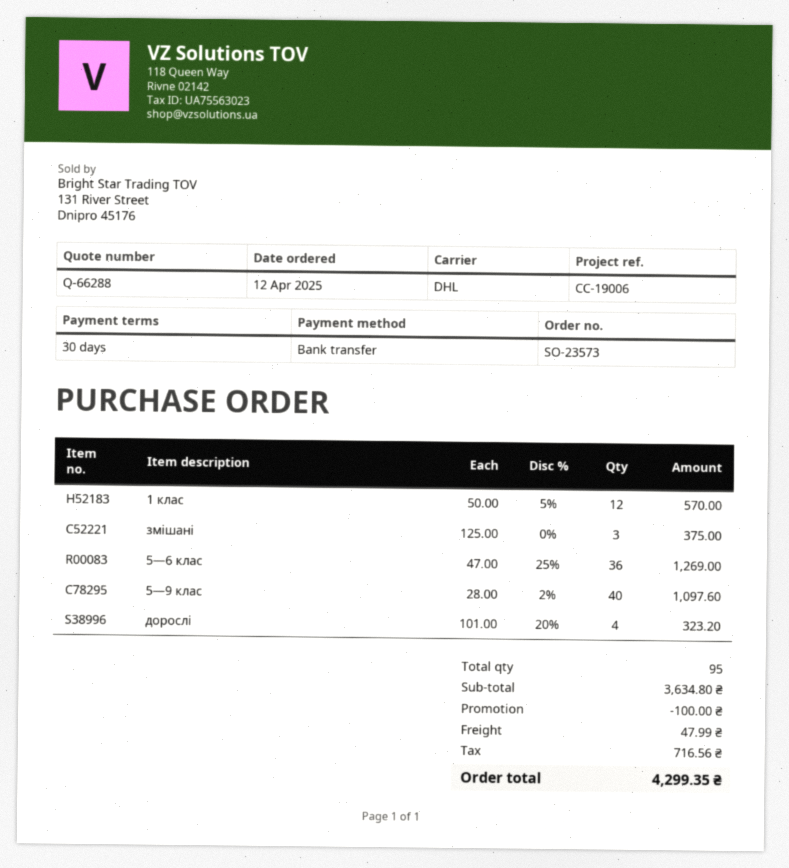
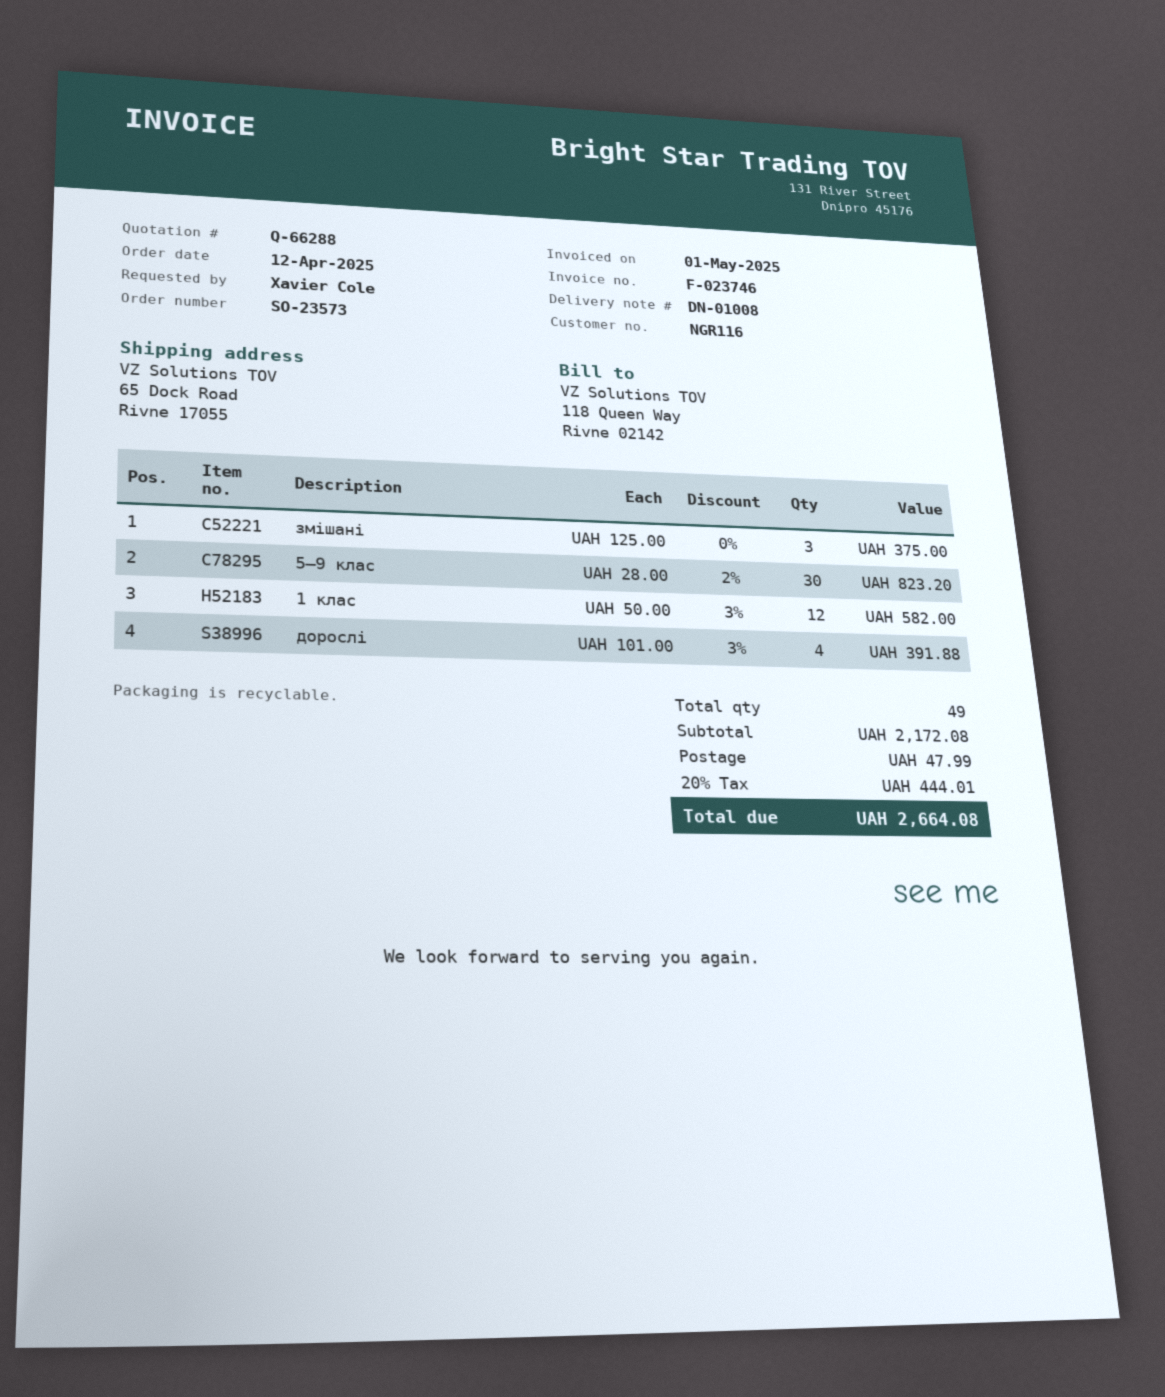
1 клас: 12 x 50.00 - 5% = 570.00 -> 12 x 50.00 - 3% = 582.00
5—6 клас: 36 x 47.00 - 25% = 1269.00 -> none
5—9 клас: 40 x 28.00 - 2% = 1097.60 -> 30 x 28.00 - 2% = 823.20
дорослі: 4 x 101.00 - 20% = 323.20 -> 4 x 101.00 - 3% = 391.88
total quantity: 95 -> 49
subtotal: 3634.80 -> 2172.08
discount: 100.00 -> none
tax: 716.56 -> 444.01
total: 4299.35 -> 2664.08

